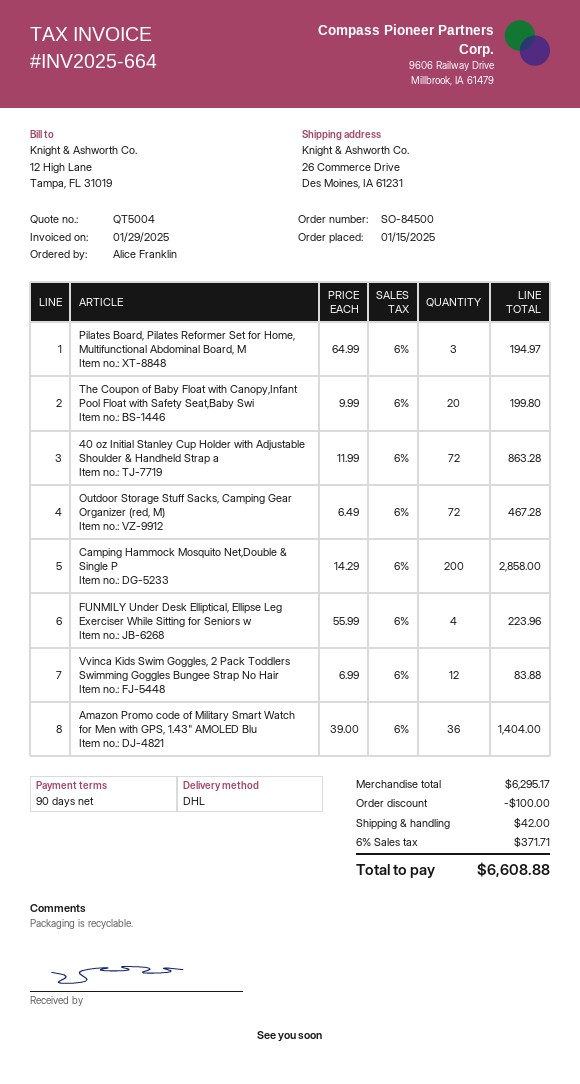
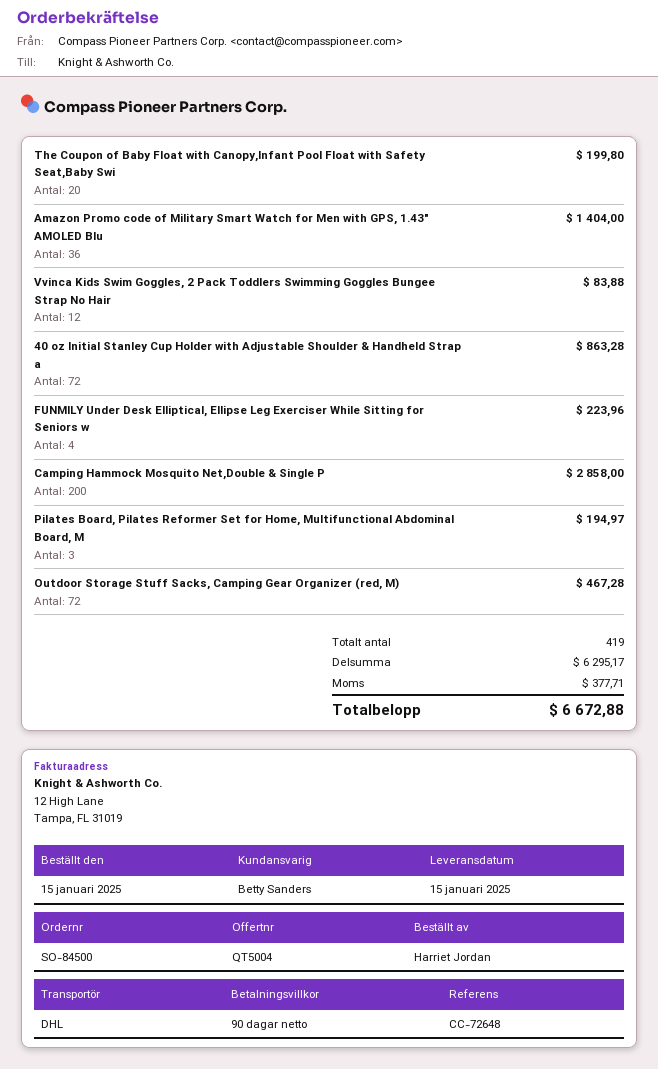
ordered by: Alice Franklin -> Harriet Jordan
discount: 100.00 -> none
shipping: 42.00 -> none
tax: 371.71 -> 377.71
total: 6608.88 -> 6672.88

